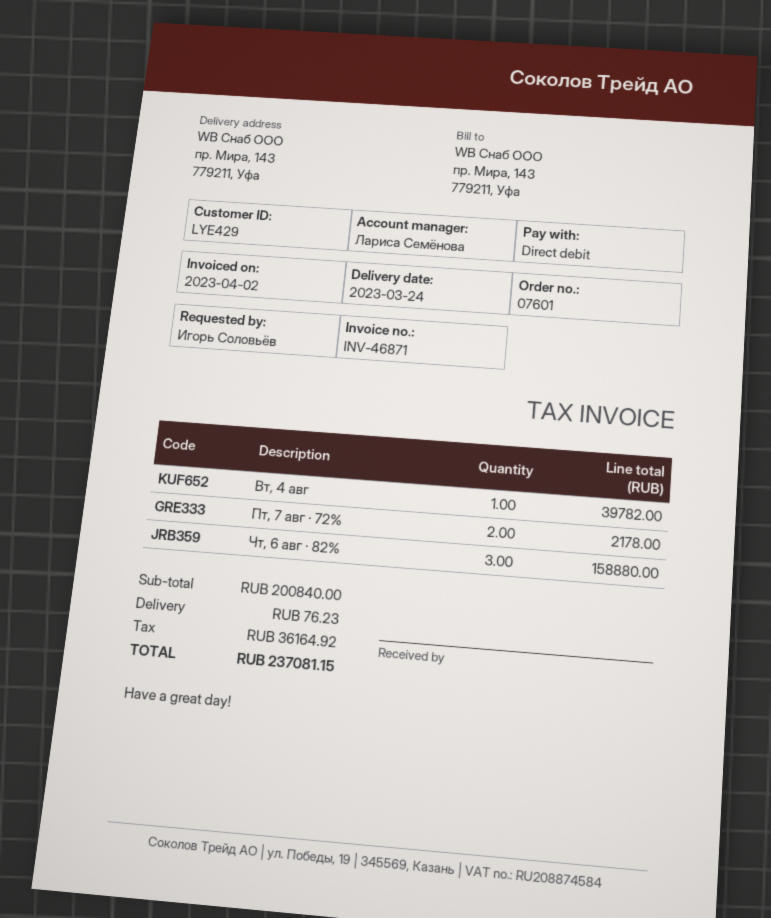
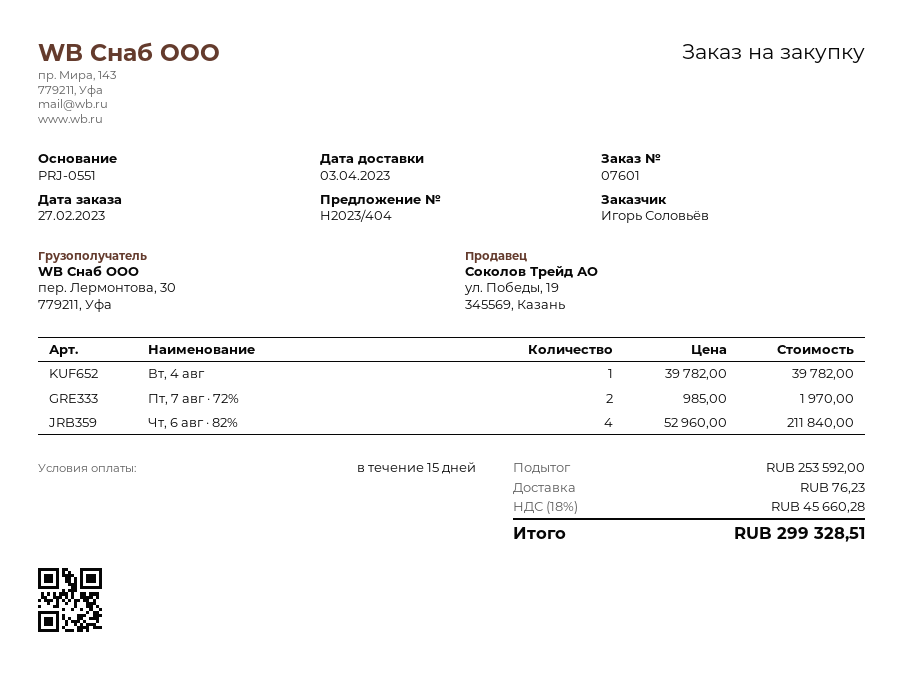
delivery date: 2023-03-24 -> 2023-04-03
ship to: пр. Мира, 143, 779211, Уфа -> пер. Лермонтова, 30, 779211, Уфа
Пт, 7 авг · 72%: 2 for 2178.00 -> 2 for 1970.00
Чт, 6 авг · 82%: 3 for 158880.00 -> 4 for 211840.00
subtotal: 200840.00 -> 253592.00
tax: 36164.92 -> 45660.28
total: 237081.15 -> 299328.51

